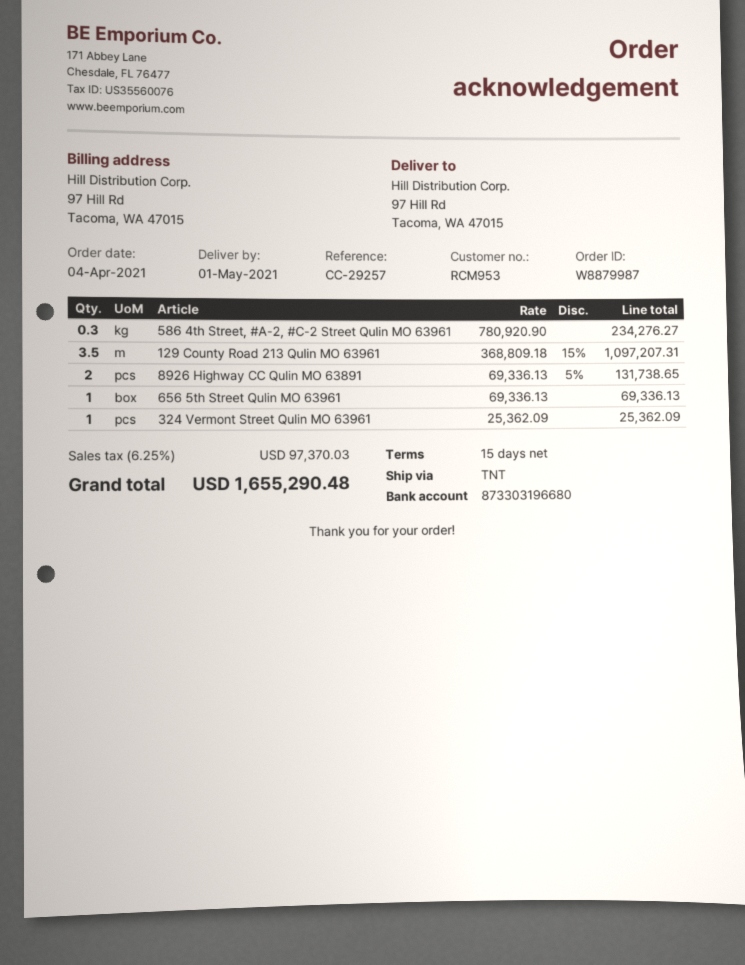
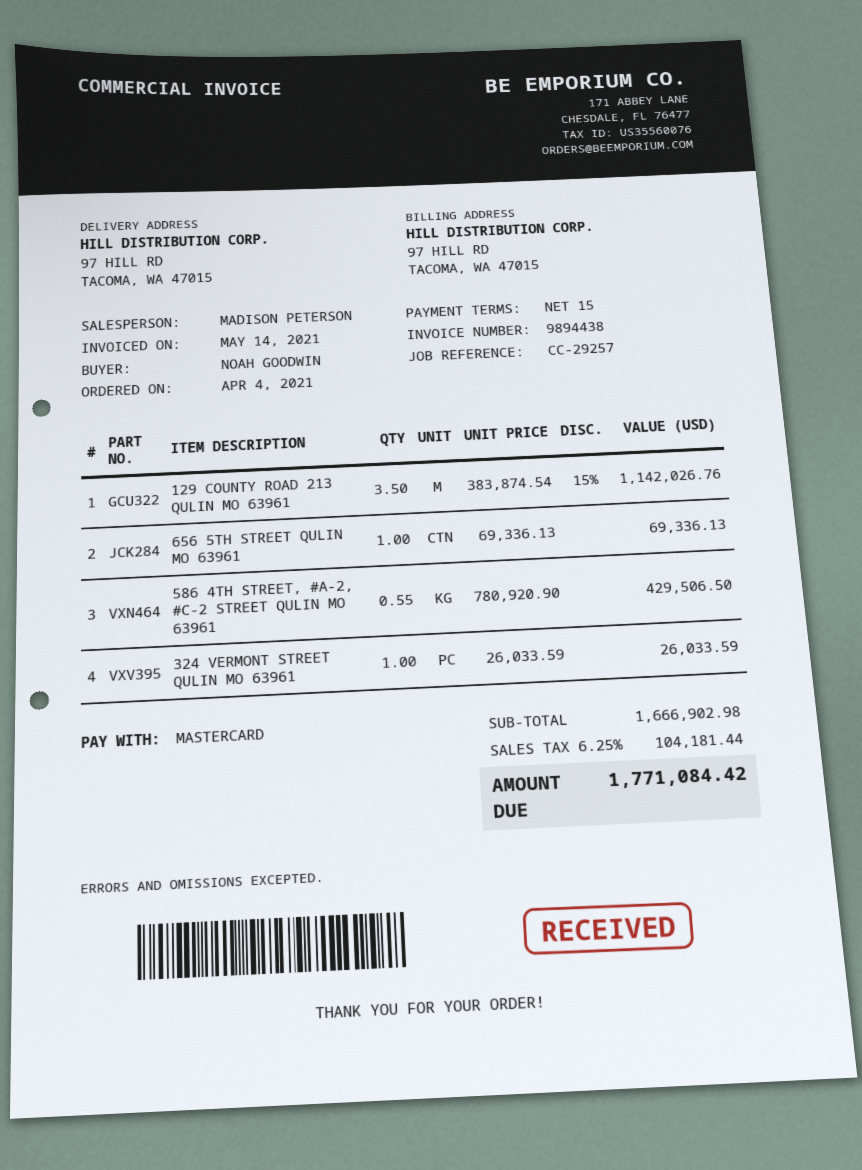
586 4th Street, #A-2, #C-2 Street Qulin MO 63961: 0.3 x 780920.90 = 234276.27 -> 0.55 x 780920.90 = 429506.50
129 County Road 213 Qulin MO 63961: 3.5 x 368809.18 - 15% = 1097207.31 -> 3.5 x 383874.54 - 15% = 1142026.76
8926 Highway CC Qulin MO 63891: 2 x 69336.13 - 5% = 131738.65 -> none
324 Vermont Street Qulin MO 63961: 1 x 25362.09 = 25362.09 -> 1 x 26033.59 = 26033.59
tax: 6.25% = 97370.03 -> 6.25% = 104181.44
total: 1655290.48 -> 1771084.42

